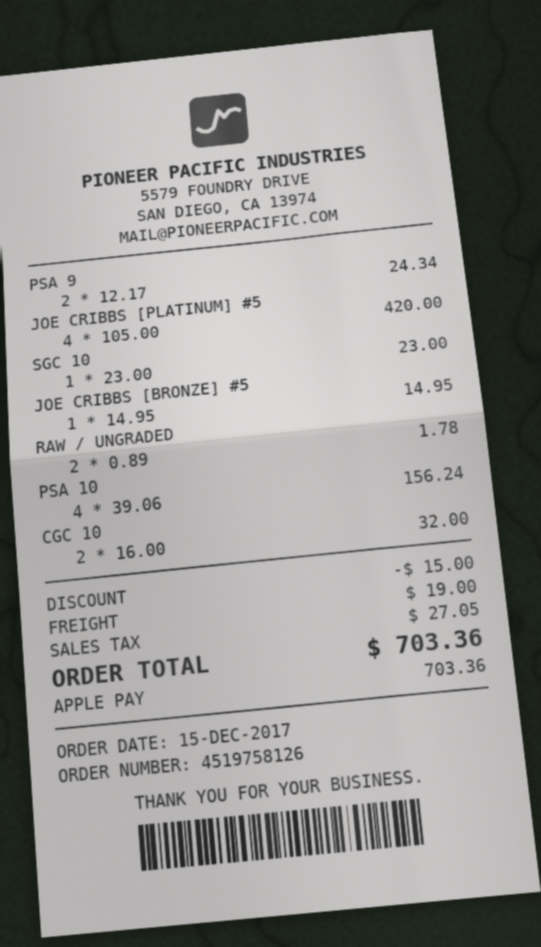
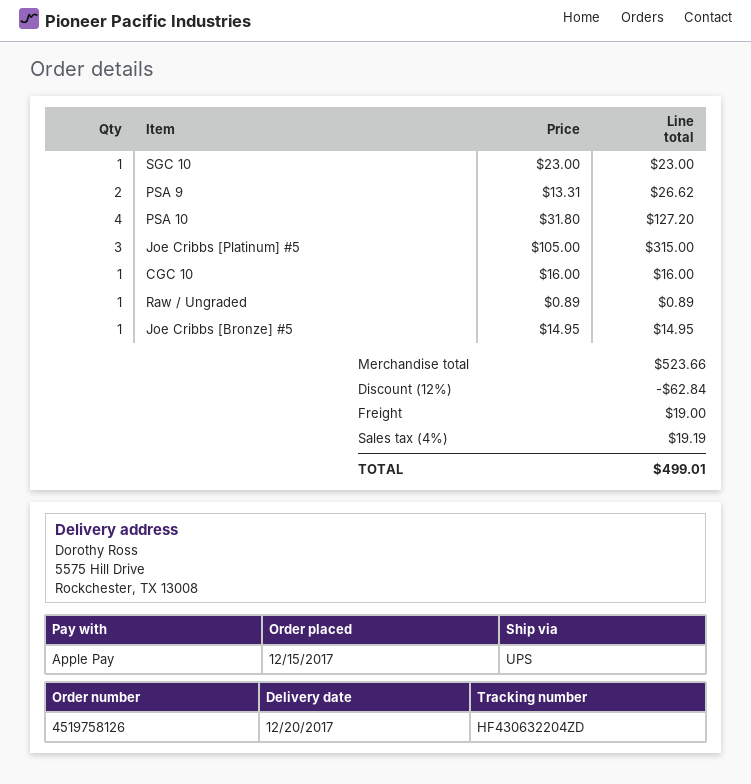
PSA 9: 2 x 12.17 = 24.34 -> 2 x 13.31 = 26.62
JOE CRIBBS [PLATINUM] #5: 4 x 105.00 = 420.00 -> 3 x 105.00 = 315.00
RAW / UNGRADED: 2 x 0.89 = 1.78 -> 1 x 0.89 = 0.89
PSA 10: 4 x 39.06 = 156.24 -> 4 x 31.80 = 127.20
CGC 10: 2 x 16.00 = 32.00 -> 1 x 16.00 = 16.00
discount: 15.00 -> 62.84
tax: 27.05 -> 19.19
total: 703.36 -> 499.01

